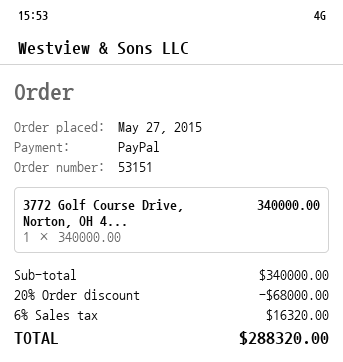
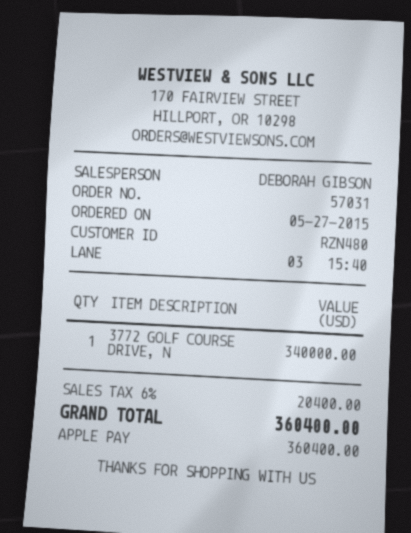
order number: 53151 -> 57031
payment method: PayPal -> Apple Pay
discount: 20% = 68000.00 -> none
tax: 6% = 16320.00 -> 6% = 20400.00
total: 288320.00 -> 360400.00

